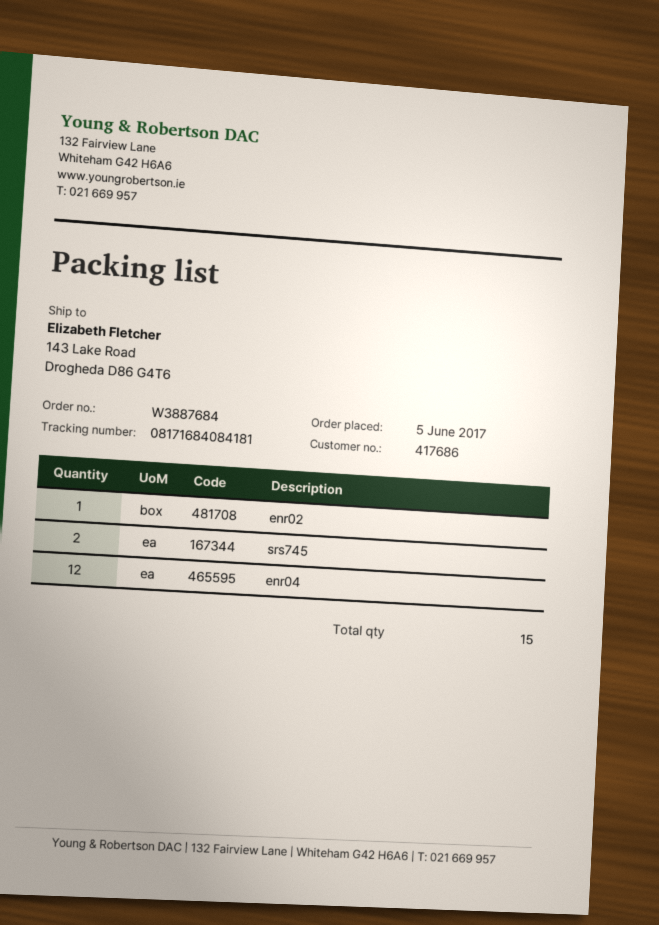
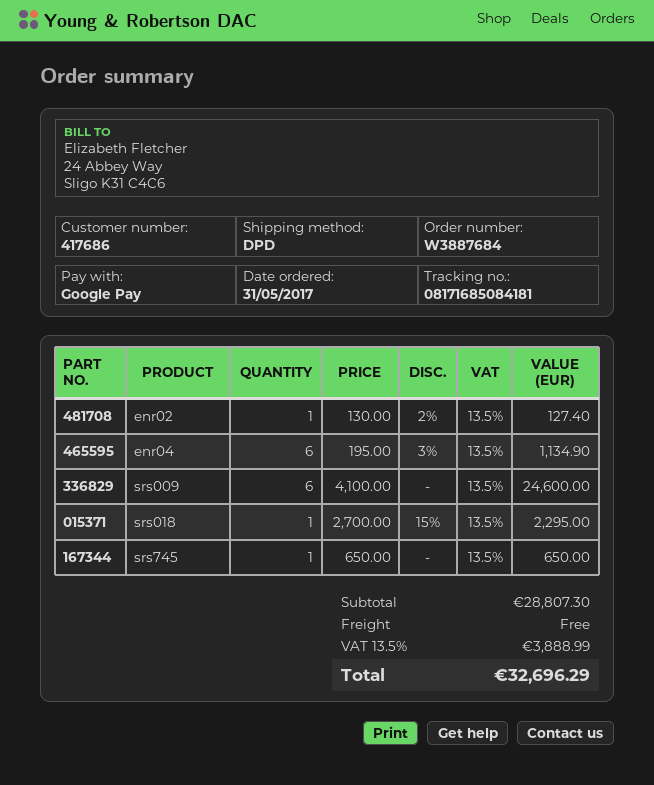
order date: 2017-06-05 -> 2017-05-31
tracking number: 08171684084181 -> 08171685084181
srs745: 2 -> 1
enr04: 12 -> 6
srs009: none -> 6
srs018: none -> 1

